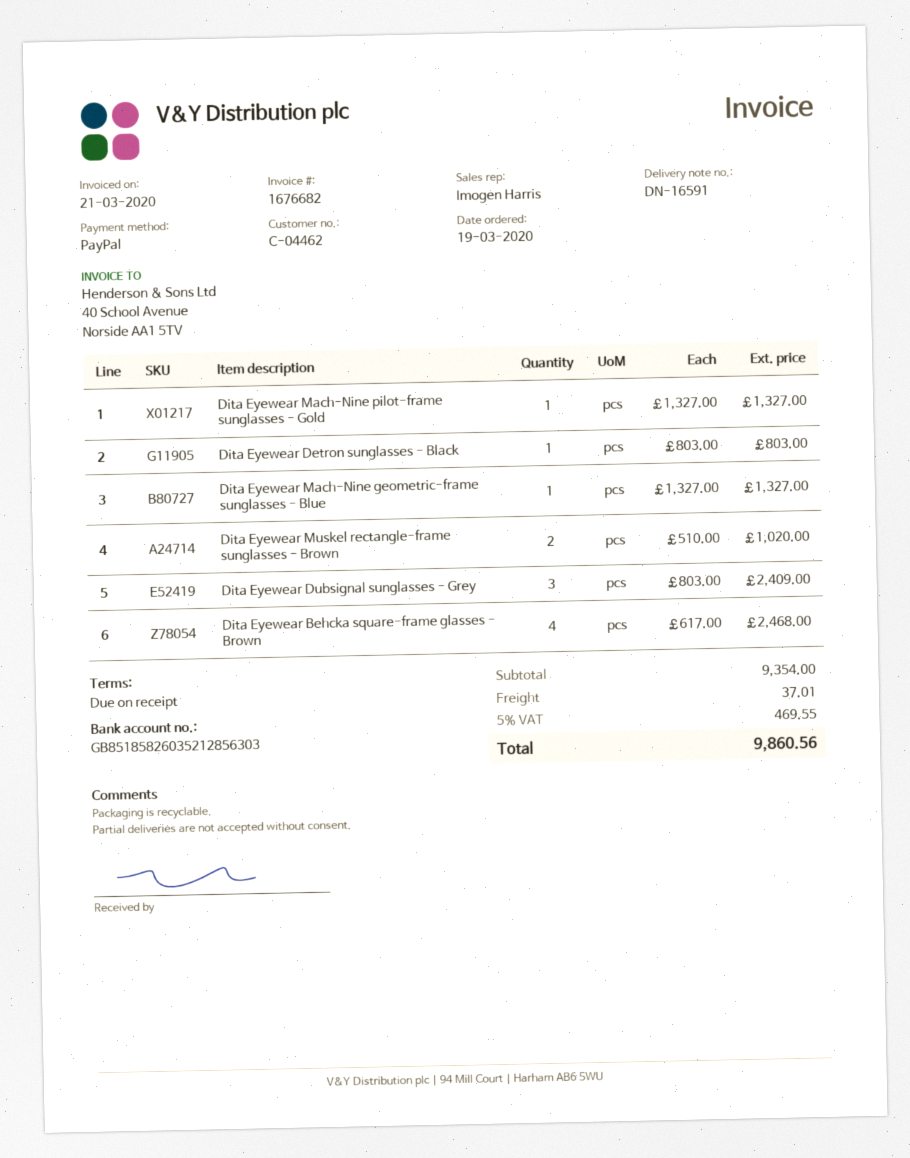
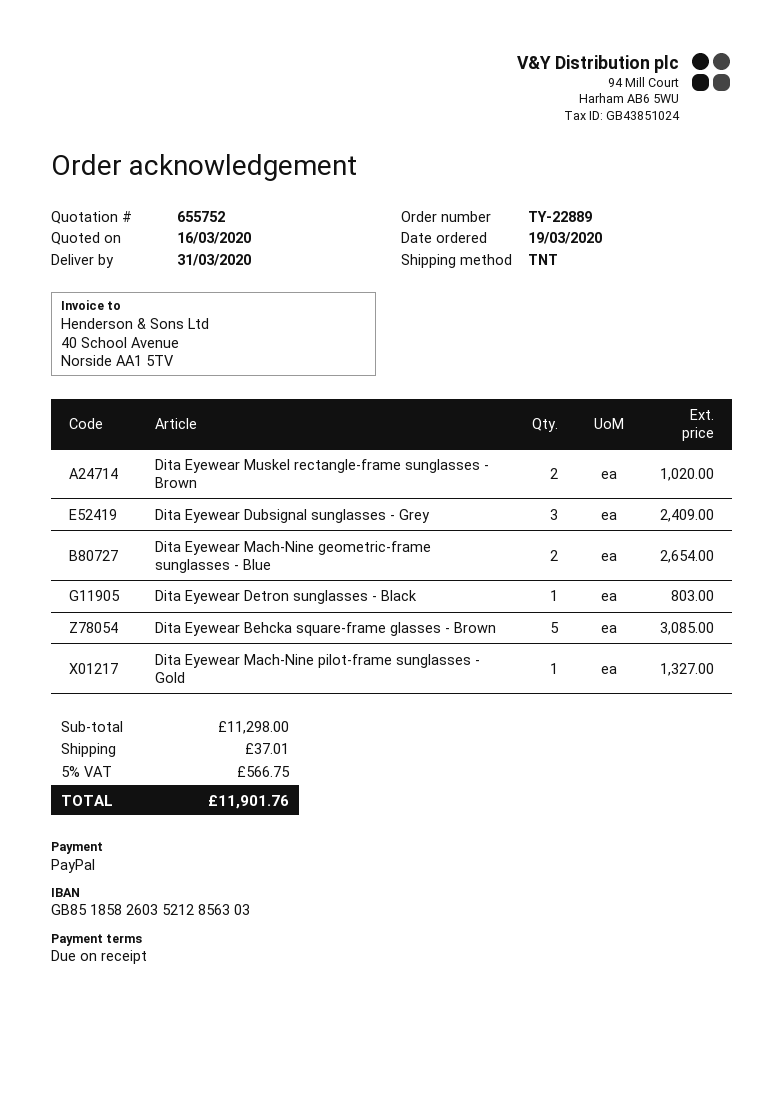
Dita Eyewear Mach-Nine geometric-frame sunglasses - Blue: 1 for 1327.00 -> 2 for 2654.00
Dita Eyewear Behcka square-frame glasses - Brown: 4 for 2468.00 -> 5 for 3085.00
subtotal: 9354.00 -> 11298.00
tax: 5% = 469.55 -> 5% = 566.75
total: 9860.56 -> 11901.76

